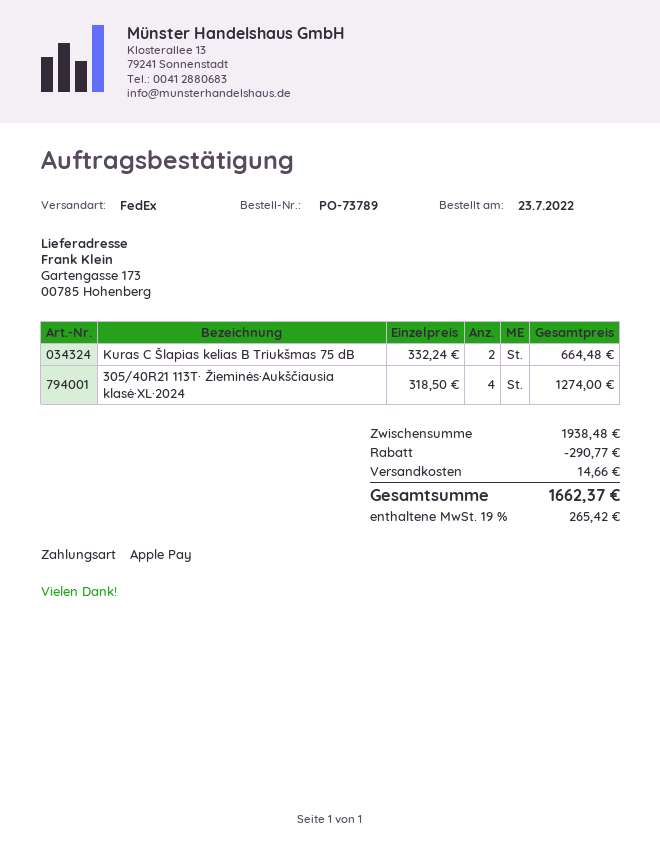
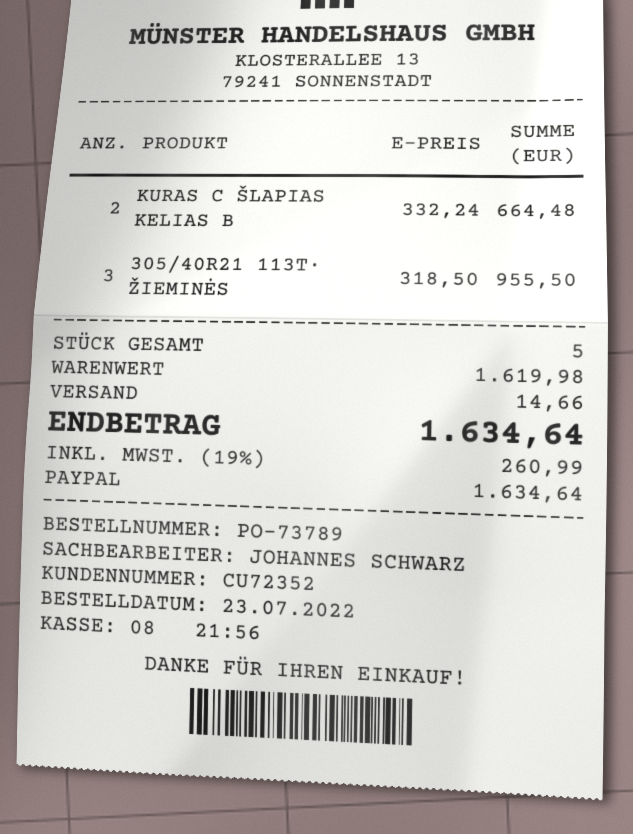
payment method: Apple Pay -> PayPal
305/40R21 113T· Žieminės·Aukščiausia klasė·XL·2024: 4 x 318.50 = 1274.00 -> 3 x 318.50 = 955.50
subtotal: 1938.48 -> 1619.98
discount: 290.77 -> none
tax: 19% = 265.42 -> 19% = 260.99
total: 1662.37 -> 1634.64

